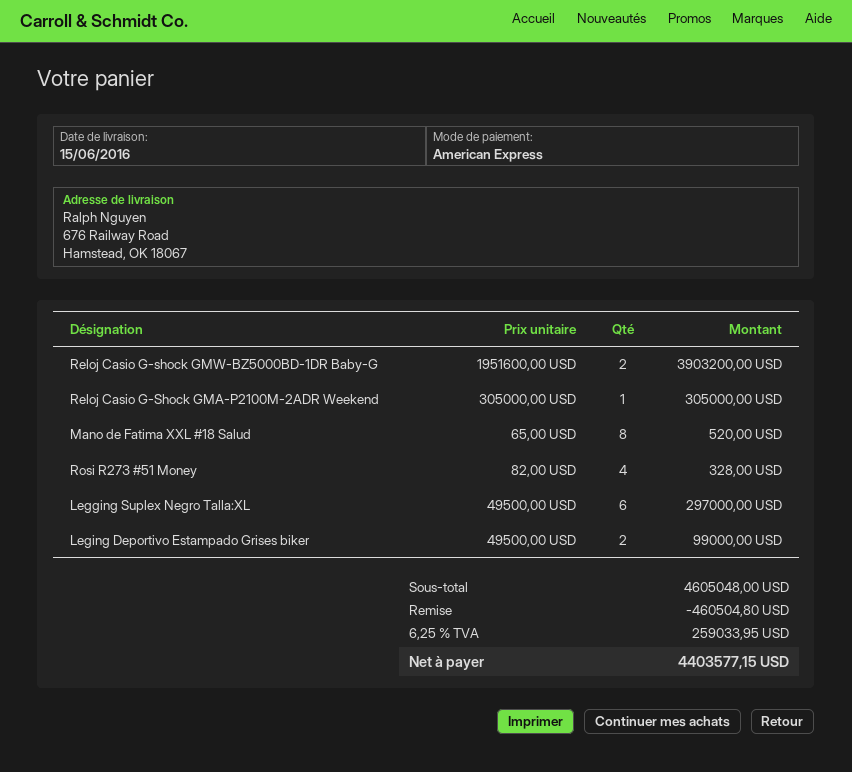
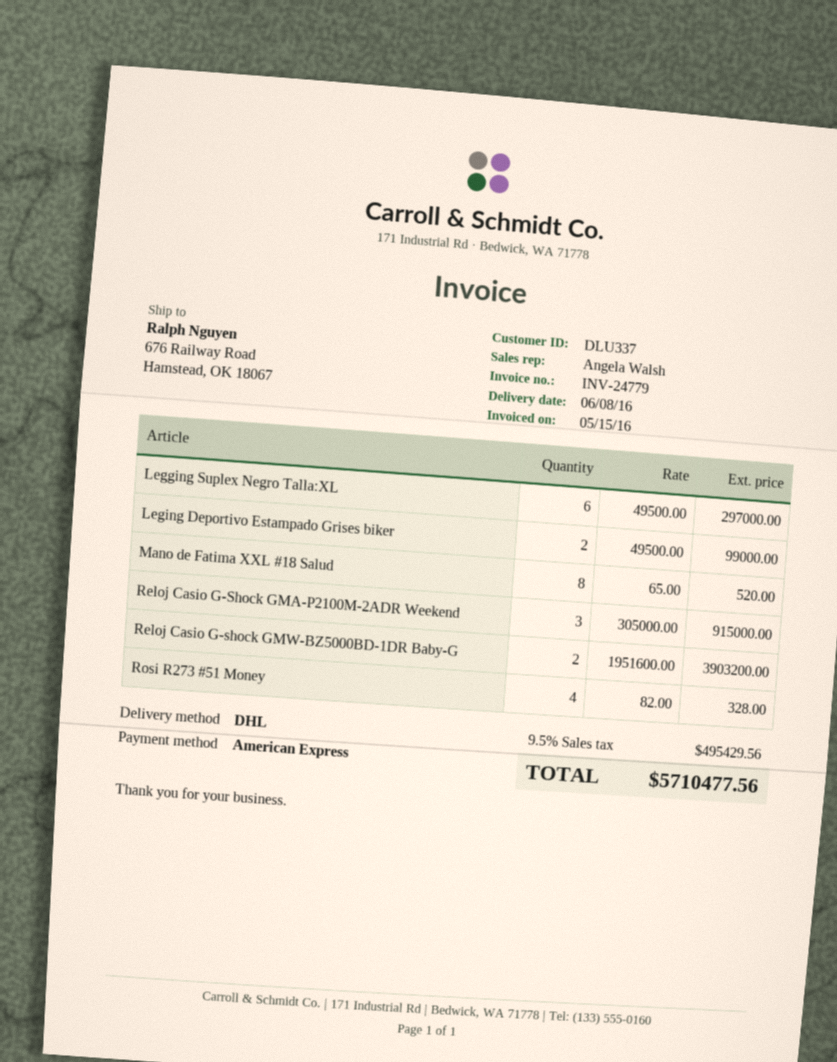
delivery date: 2016-06-15 -> 2016-06-08
Reloj Casio G-Shock GMA-P2100M-2ADR Weekend: 1 x 305000.00 = 305000.00 -> 3 x 305000.00 = 915000.00
discount: 460504.80 -> none
tax: 6.25% = 259033.95 -> 9.5% = 495429.56
total: 4403577.15 -> 5710477.56

